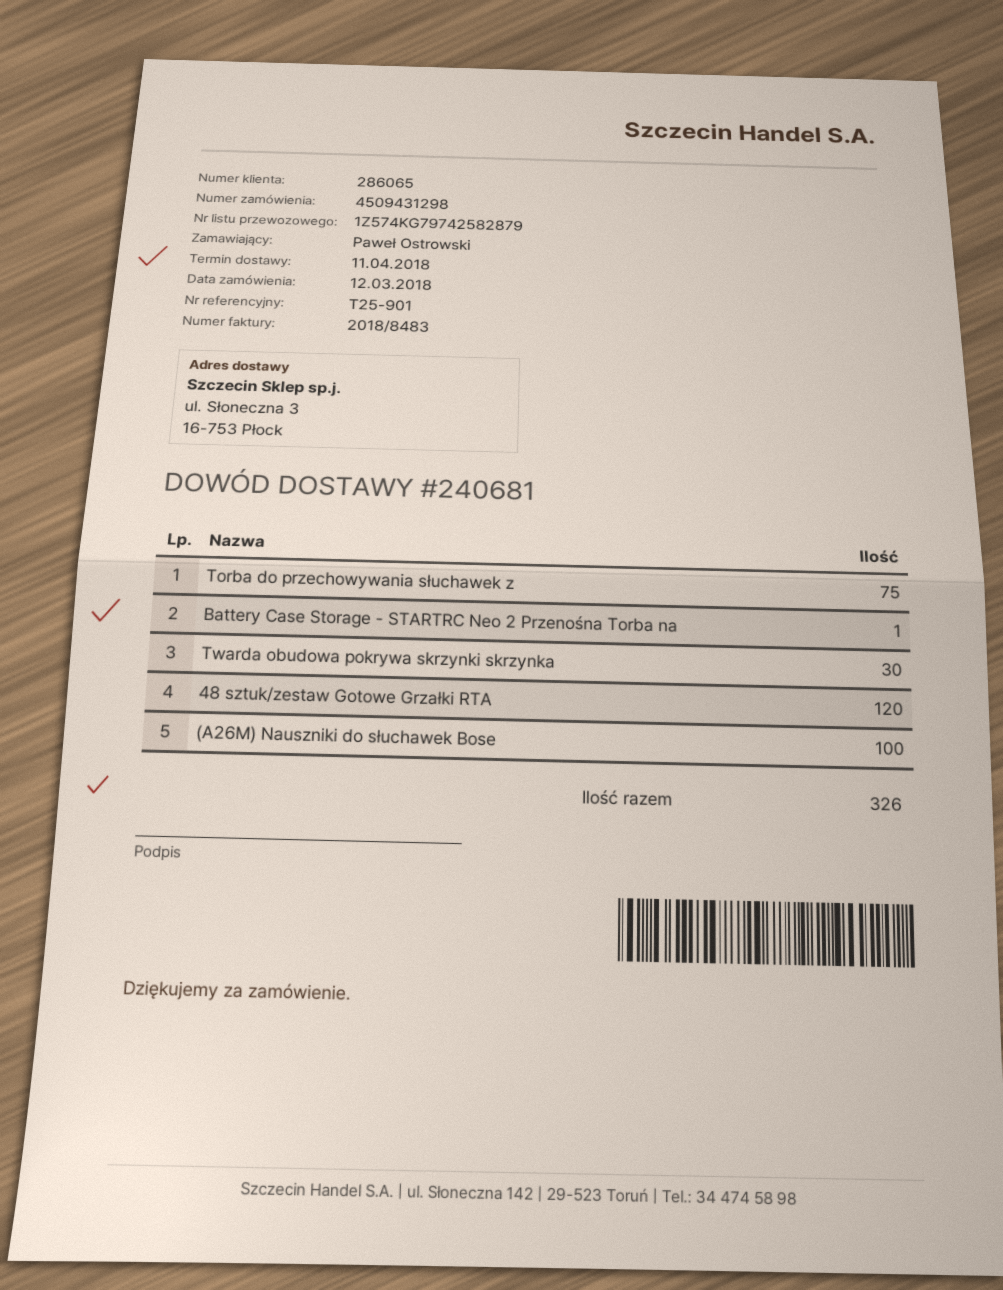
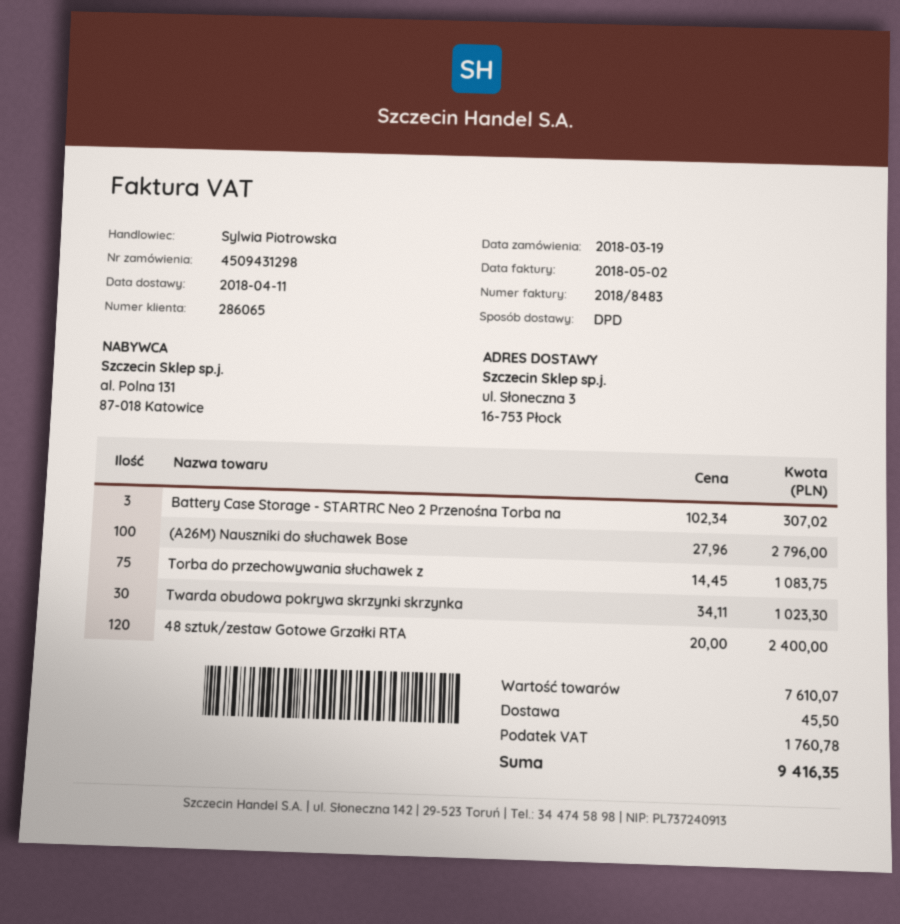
order date: 2018-03-12 -> 2018-03-19
Battery Case Storage - STARTRC Neo 2 Przenośna Torba na: 1 -> 3

